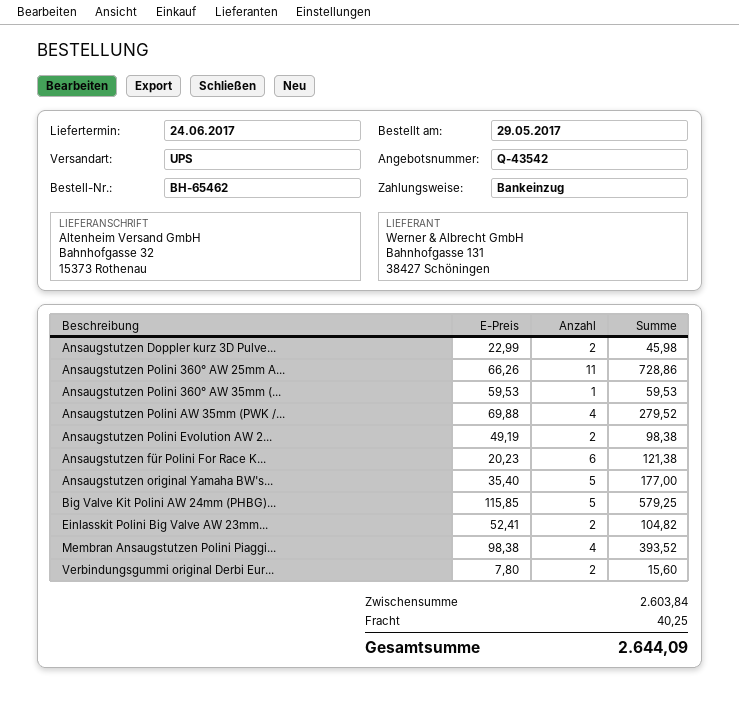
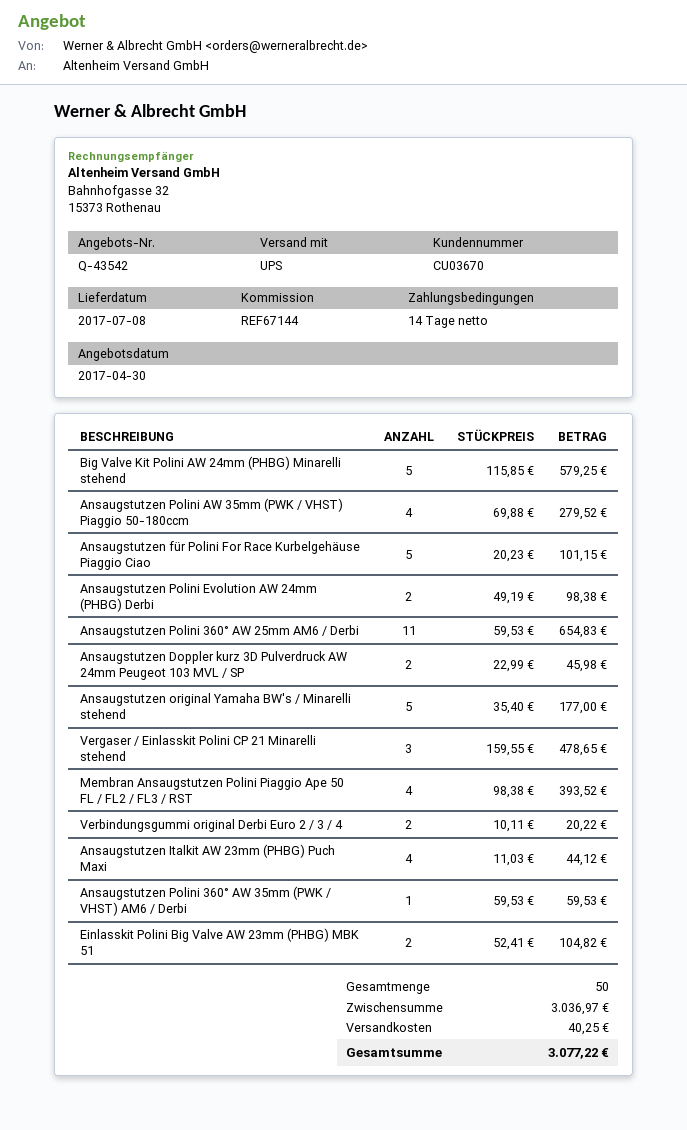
delivery date: 2017-06-24 -> 2017-07-08
Ansaugstutzen Polini 360° AW 25mm A...: 11 x 66.26 = 728.86 -> 11 x 59.53 = 654.83
Ansaugstutzen für Polini For Race K...: 6 x 20.23 = 121.38 -> 5 x 20.23 = 101.15
Verbindungsgummi original Derbi Eur...: 2 x 7.80 = 15.60 -> 2 x 10.11 = 20.22
Vergaser / Einlasskit Polini CP 21 Minarelli stehend: none -> 3 x 159.55 = 478.65
Ansaugstutzen Italkit AW 23mm (PHBG) Puch Maxi: none -> 4 x 11.03 = 44.12
subtotal: 2603.84 -> 3036.97
total: 2644.09 -> 3077.22

